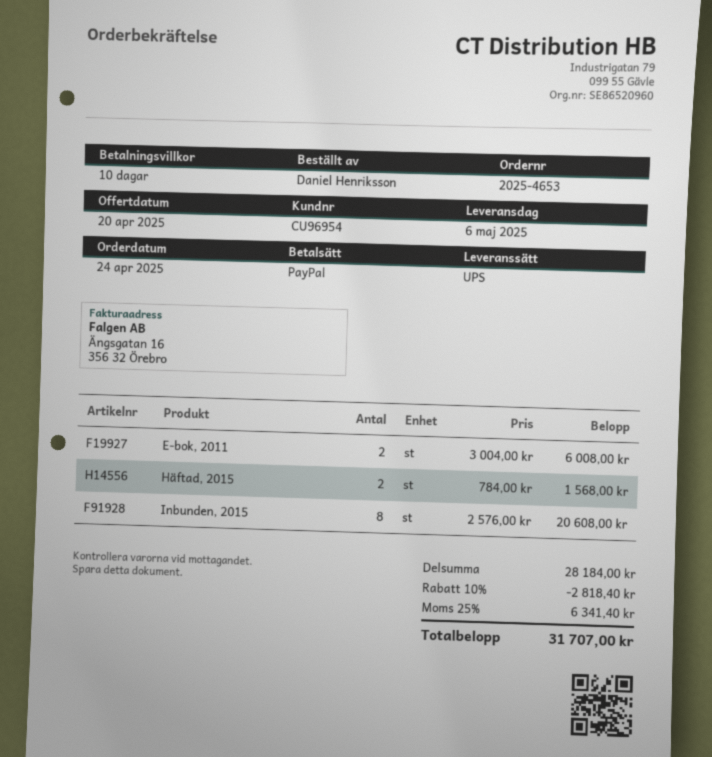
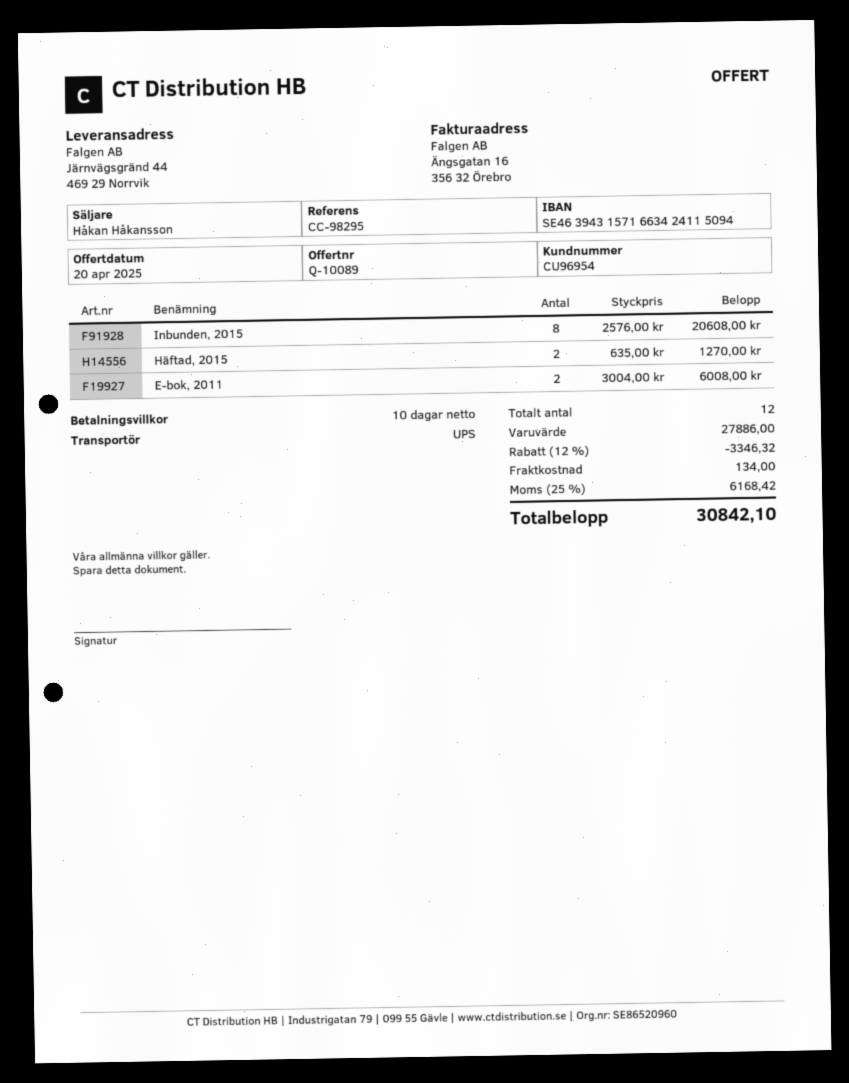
Häftad, 2015: 2 x 784.00 = 1568.00 -> 2 x 635.00 = 1270.00
subtotal: 28184.00 -> 27886.00
discount: 10% = 2818.40 -> 12% = 3346.32
shipping: none -> 134.00
tax: 25% = 6341.40 -> 25% = 6168.42
total: 31707.00 -> 30842.10

